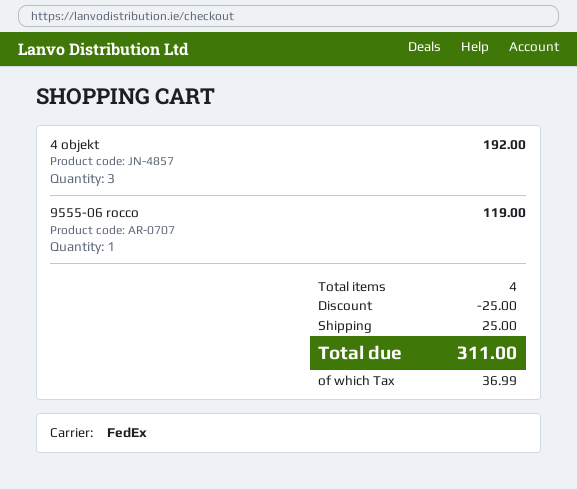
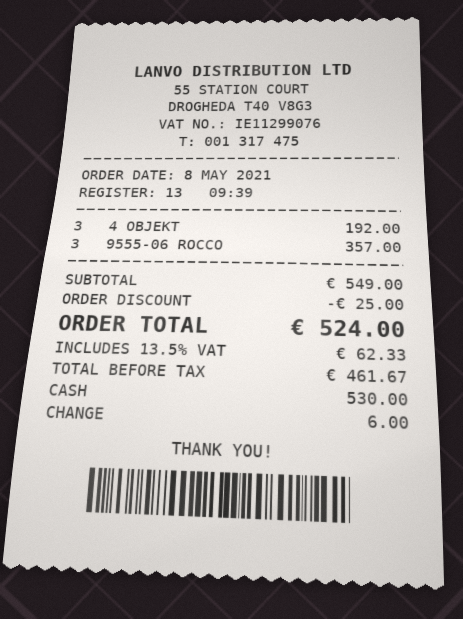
9555-06 rocco: 1 for 119.00 -> 3 for 357.00
shipping: 25.00 -> none
tax: 36.99 -> 62.33
total: 311.00 -> 524.00

